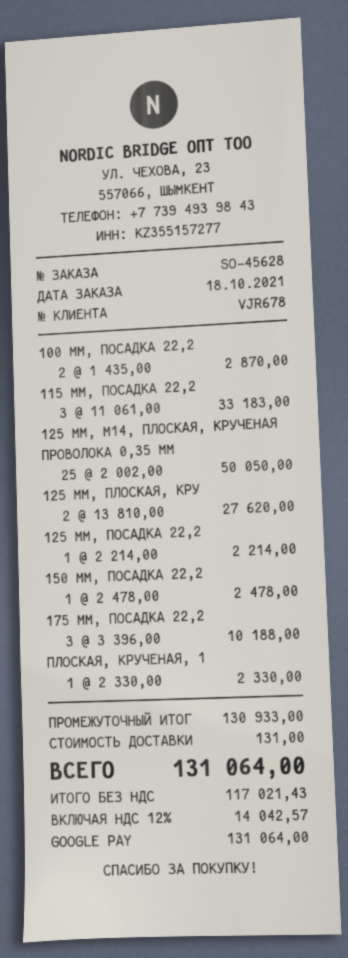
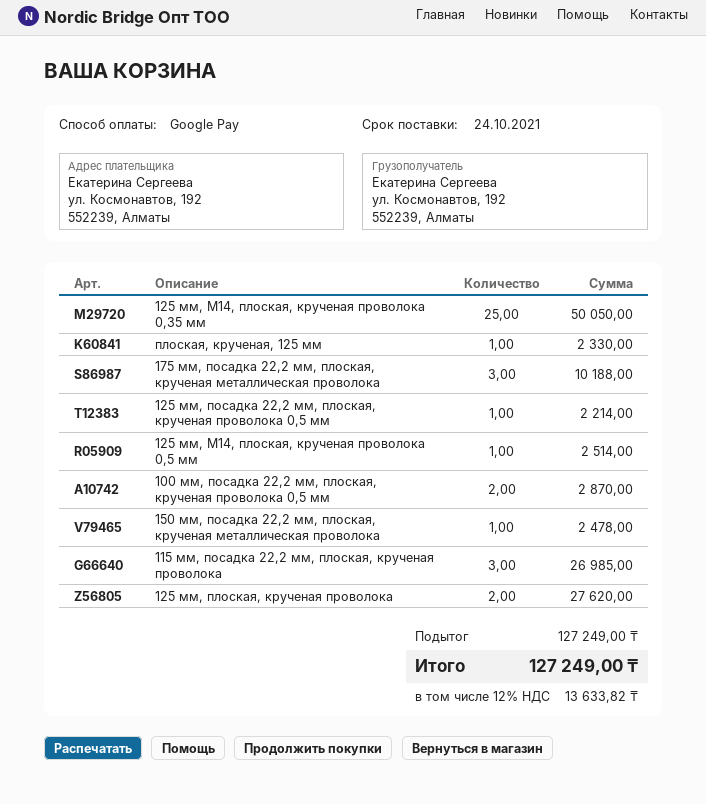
115 ММ, ПОСАДКА 22,2: 3 for 33183.00 -> 3 for 26985.00
125 мм, М14, плоская, крученая проволока 0,5 мм: none -> 1 for 2514.00
subtotal: 130933.00 -> 127249.00
shipping: 131.00 -> none
tax: 12% = 14042.57 -> 12% = 13633.82
total: 131064.00 -> 127249.00

